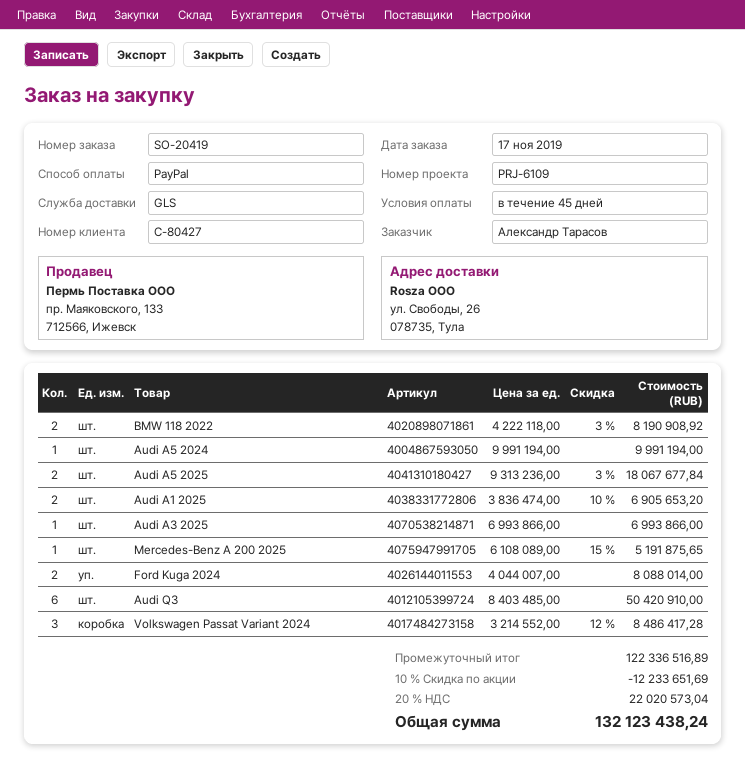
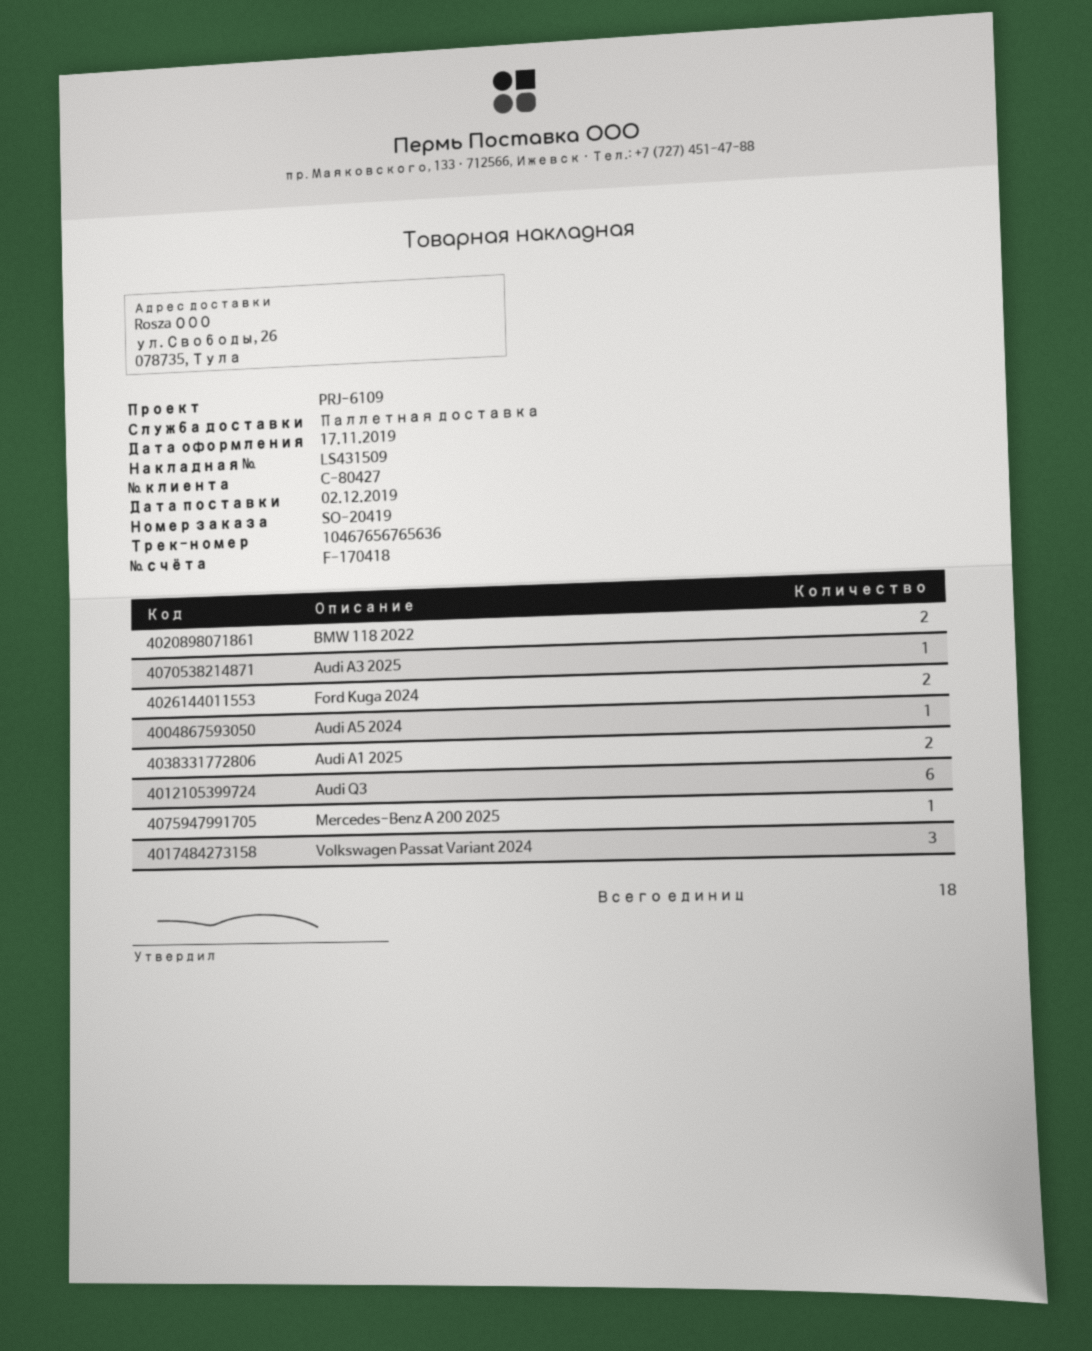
shipping method: GLS -> pallet freight
Audi A5 2025: 2 -> none

